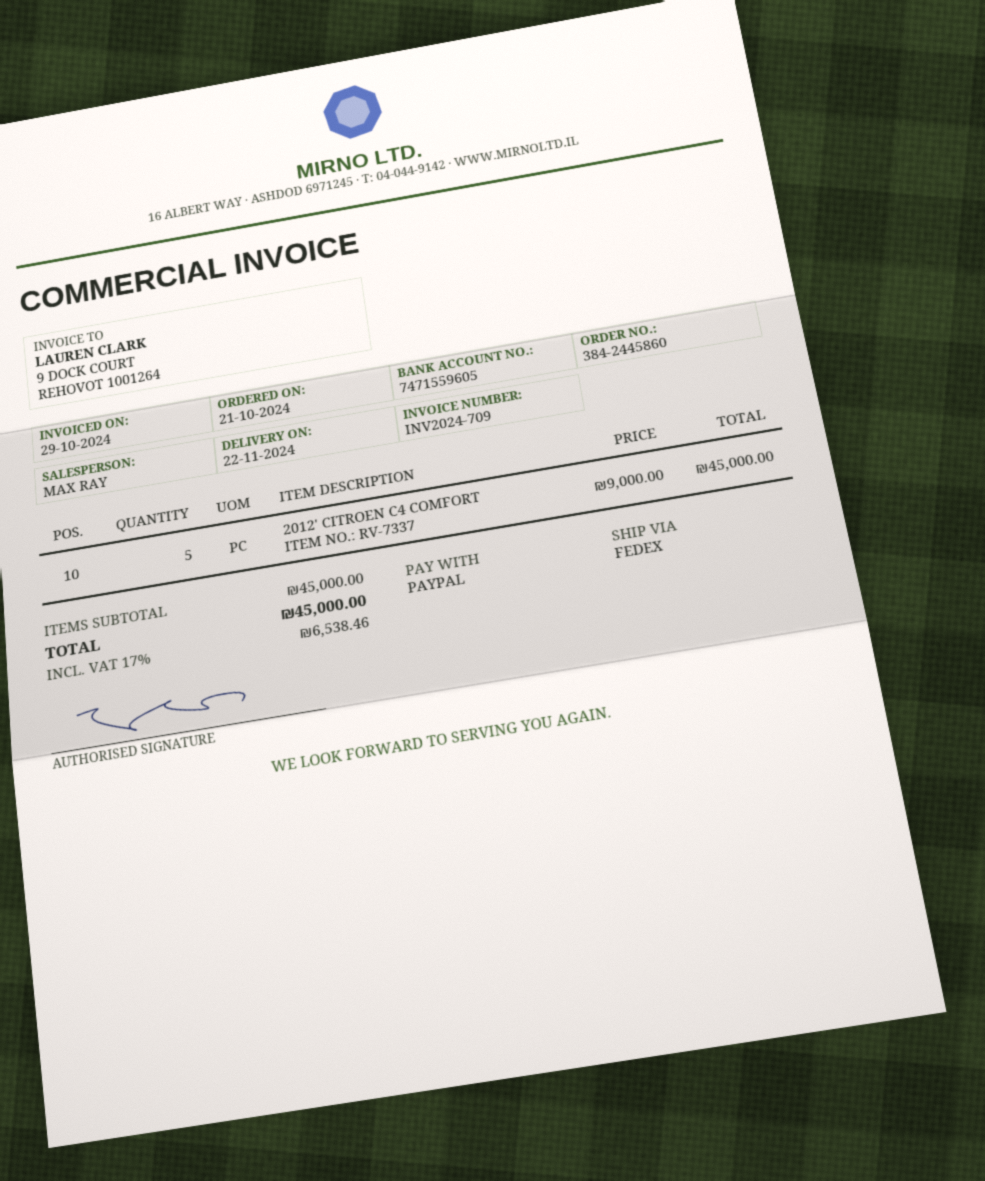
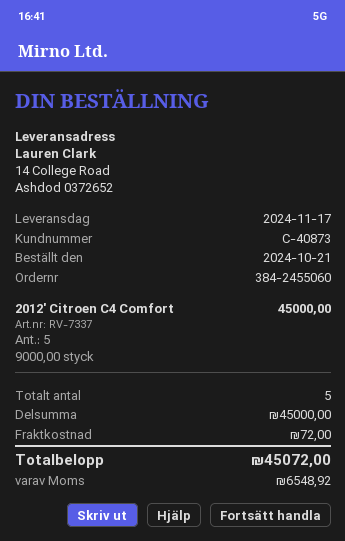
order number: 384-2445860 -> 384-2455060
delivery date: 2024-11-22 -> 2024-11-17
shipping: none -> 72.00
tax: 6538.46 -> 6548.92
total: 45000.00 -> 45072.00

